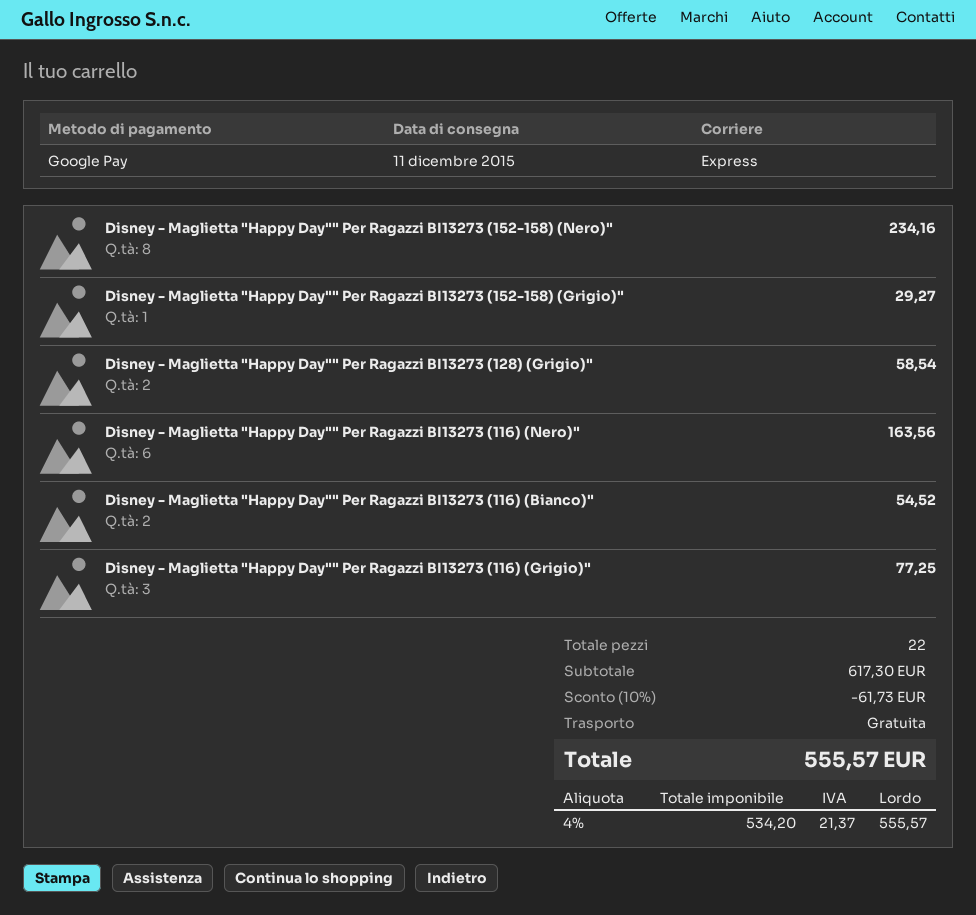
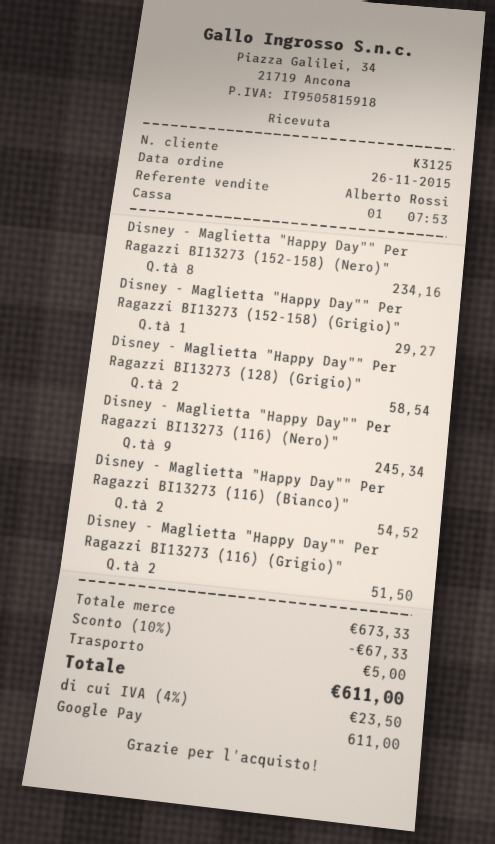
Disney - Maglietta "Happy Day"" Per Ragazzi BI13273 (116) (Nero)": 6 for 163.56 -> 9 for 245.34
Disney - Maglietta "Happy Day"" Per Ragazzi BI13273 (116) (Grigio)": 3 for 77.25 -> 2 for 51.50
subtotal: 617.30 -> 673.33
discount: 10% = 61.73 -> 10% = 67.33
shipping: 0.00 -> 5.00
tax: 4% = 21.37 -> 4% = 23.50
total: 555.57 -> 611.00

